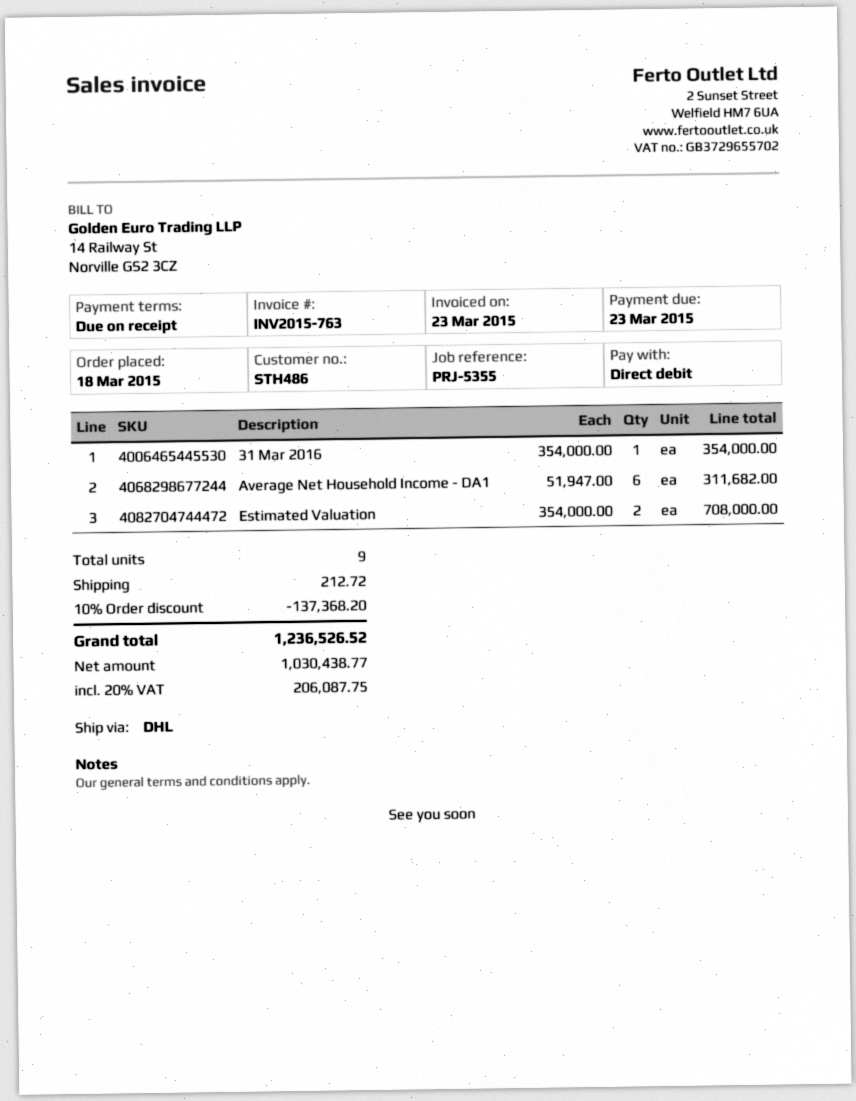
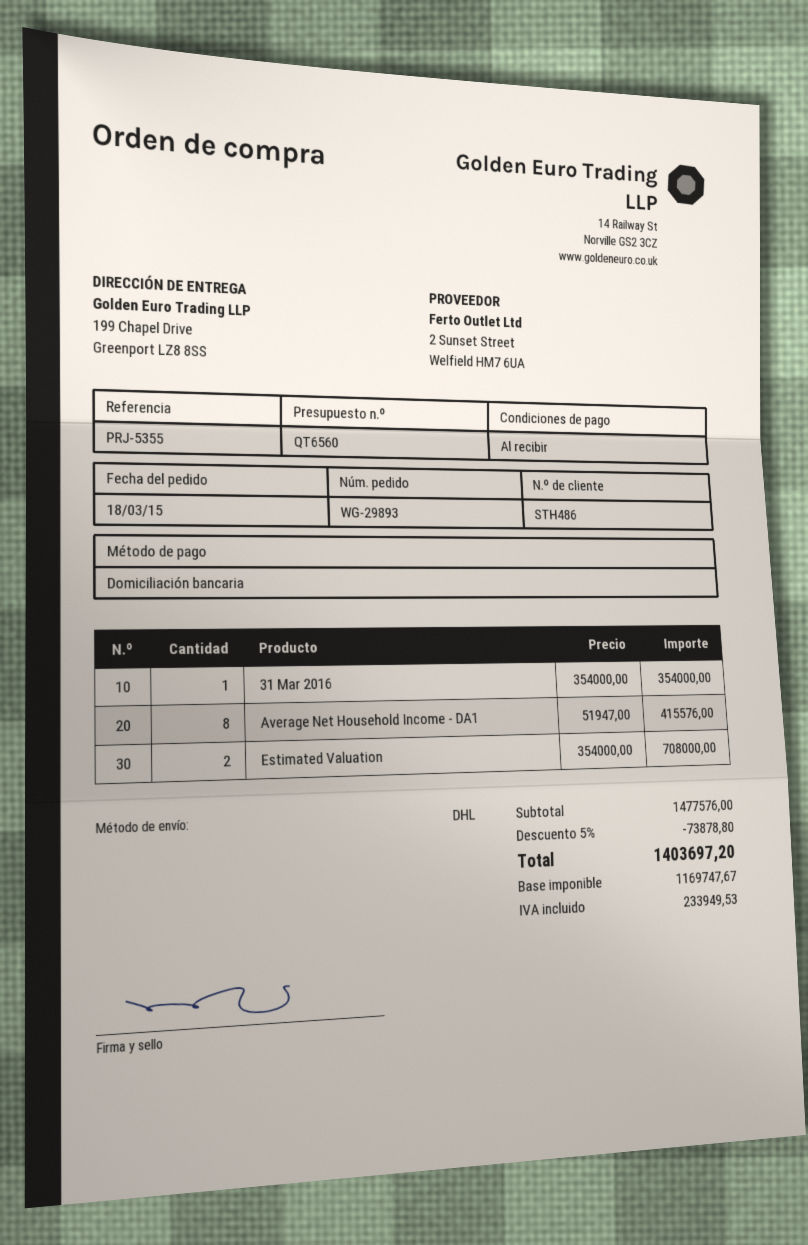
Average Net Household Income - DA1: 6 x 51947.00 = 311682.00 -> 8 x 51947.00 = 415576.00
discount: 10% = 137368.20 -> 5% = 73878.80
shipping: 212.72 -> none
net: 1030438.77 -> 1169747.67
tax: 206087.75 -> 233949.53
total: 1236526.52 -> 1403697.20

